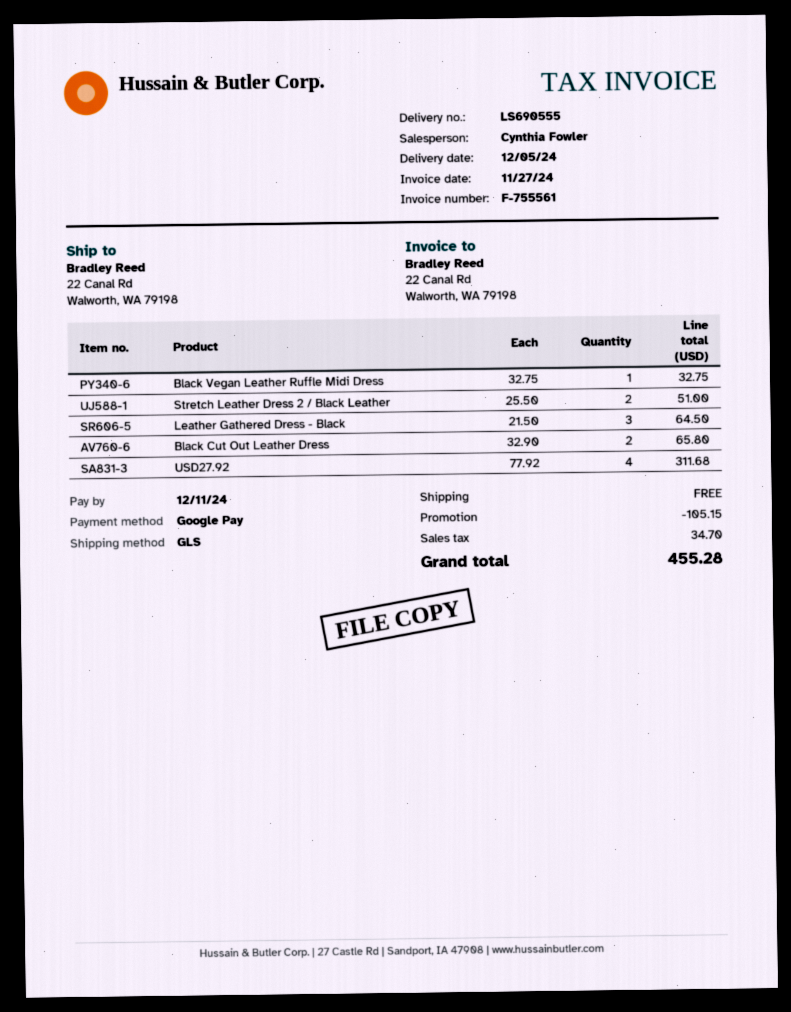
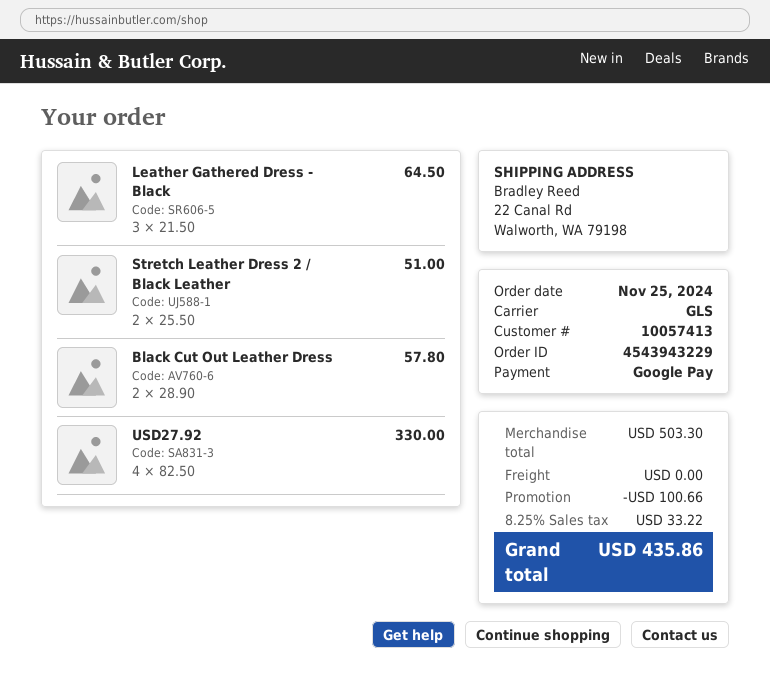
Black Vegan Leather Ruffle Midi Dress: 1 x 32.75 = 32.75 -> none
Black Cut Out Leather Dress: 2 x 32.90 = 65.80 -> 2 x 28.90 = 57.80
USD27.92: 4 x 77.92 = 311.68 -> 4 x 82.50 = 330.00
discount: 105.15 -> 100.66
tax: 34.70 -> 33.22
total: 455.28 -> 435.86

